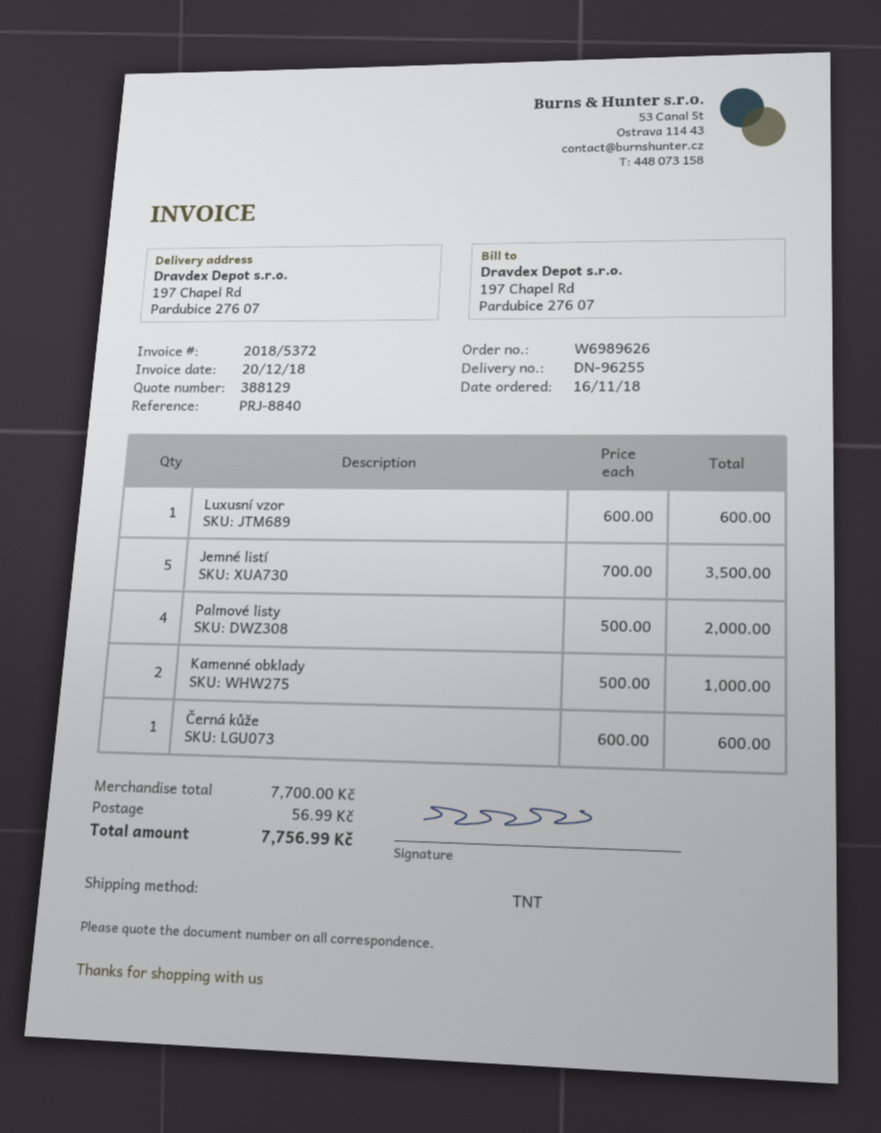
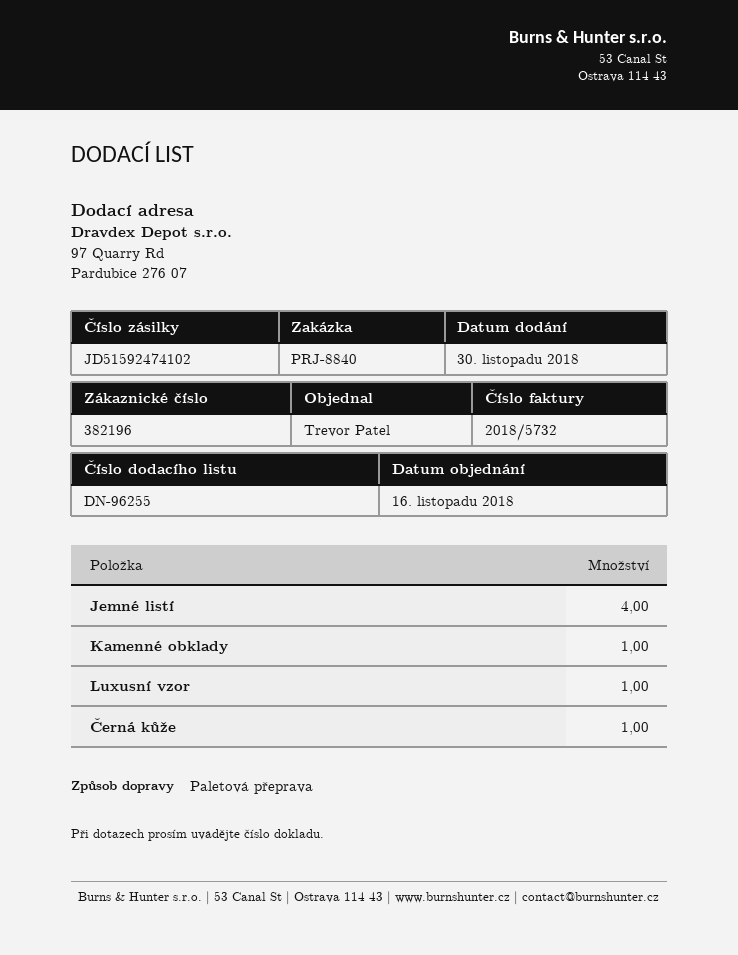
invoice number: 2018/5372 -> 2018/5732
shipping method: TNT -> pallet freight
ship to: 197 Chapel Rd, Pardubice 276 07 -> 97 Quarry Rd, Pardubice 276 07
Jemné listí: 5 -> 4
Palmové listy: 4 -> none
Kamenné obklady: 2 -> 1

